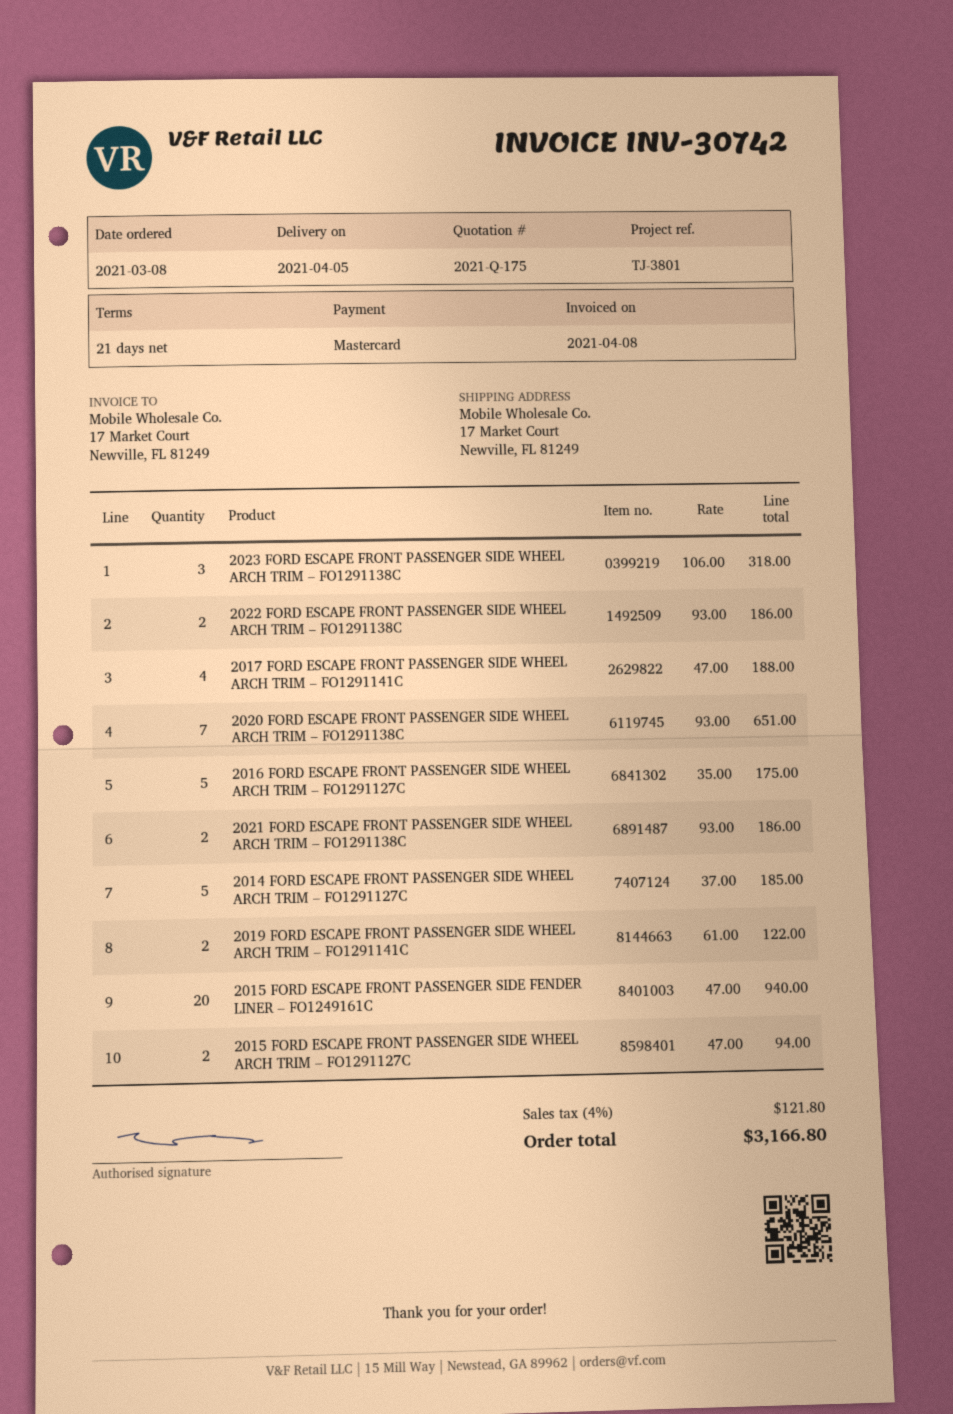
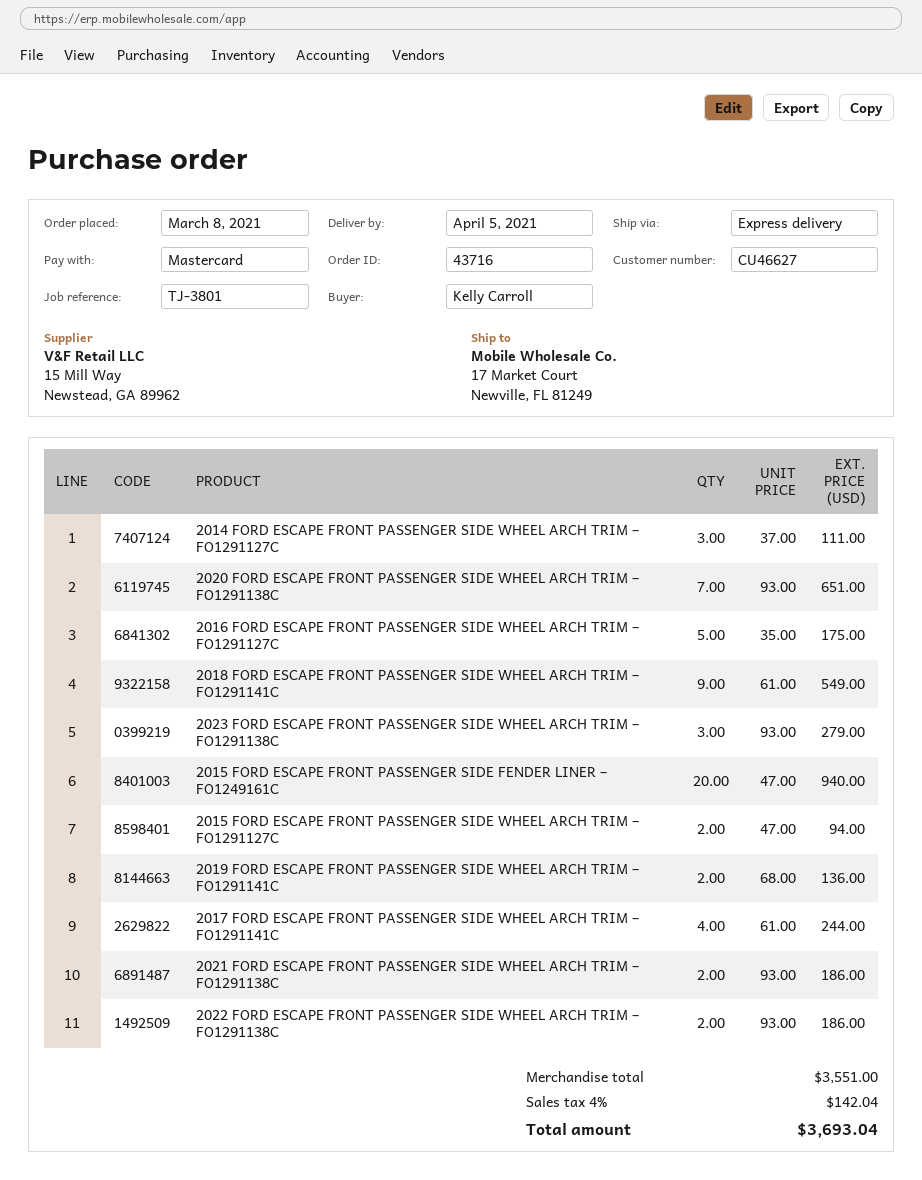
2023 FORD ESCAPE FRONT PASSENGER SIDE WHEEL ARCH TRIM – FO1291138C: 3 x 106.00 = 318.00 -> 3 x 93.00 = 279.00
2017 FORD ESCAPE FRONT PASSENGER SIDE WHEEL ARCH TRIM – FO1291141C: 4 x 47.00 = 188.00 -> 4 x 61.00 = 244.00
2014 FORD ESCAPE FRONT PASSENGER SIDE WHEEL ARCH TRIM – FO1291127C: 5 x 37.00 = 185.00 -> 3 x 37.00 = 111.00
2019 FORD ESCAPE FRONT PASSENGER SIDE WHEEL ARCH TRIM – FO1291141C: 2 x 61.00 = 122.00 -> 2 x 68.00 = 136.00
2018 FORD ESCAPE FRONT PASSENGER SIDE WHEEL ARCH TRIM – FO1291141C: none -> 9 x 61.00 = 549.00
tax: 4% = 121.80 -> 4% = 142.04
total: 3166.80 -> 3693.04

